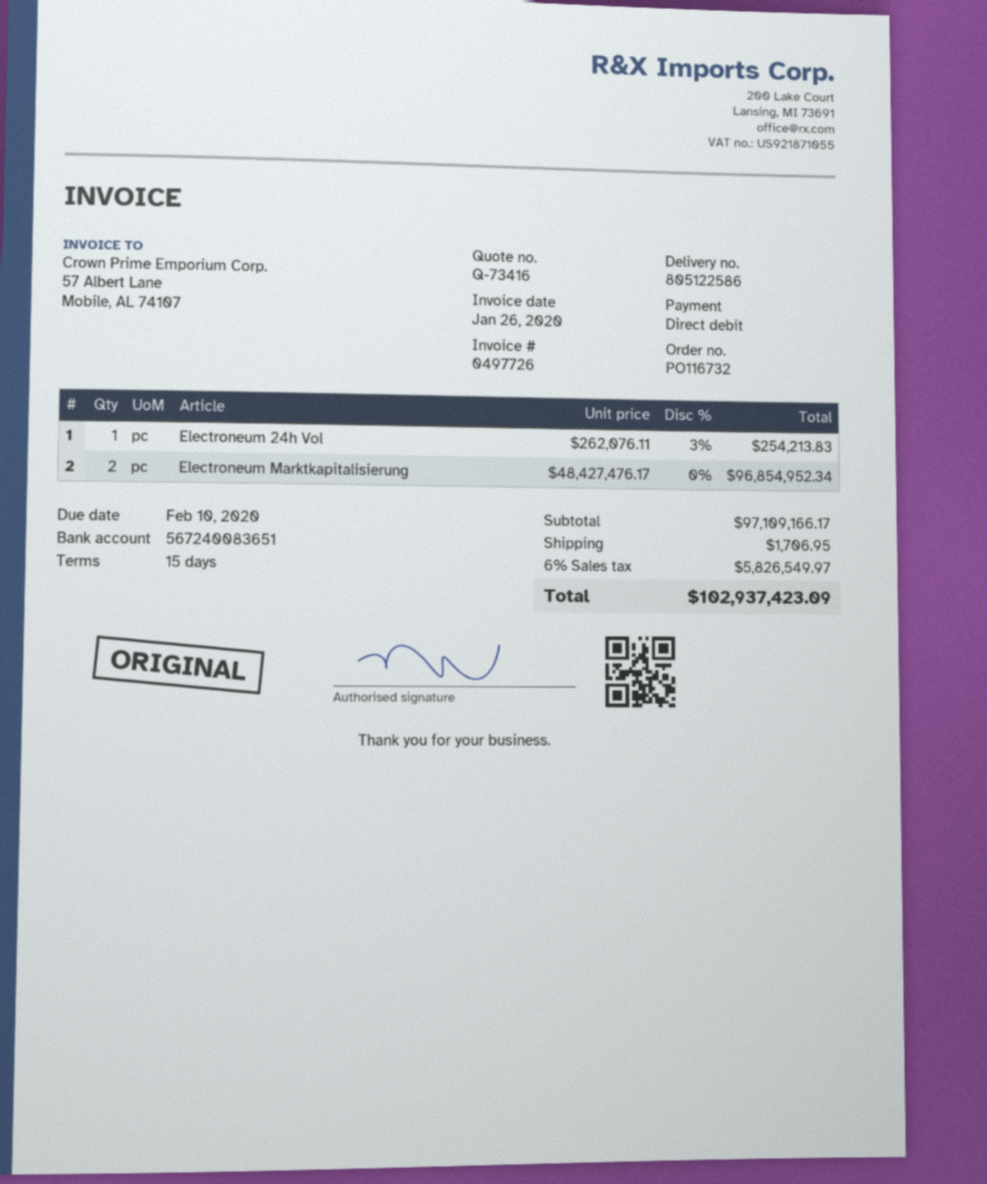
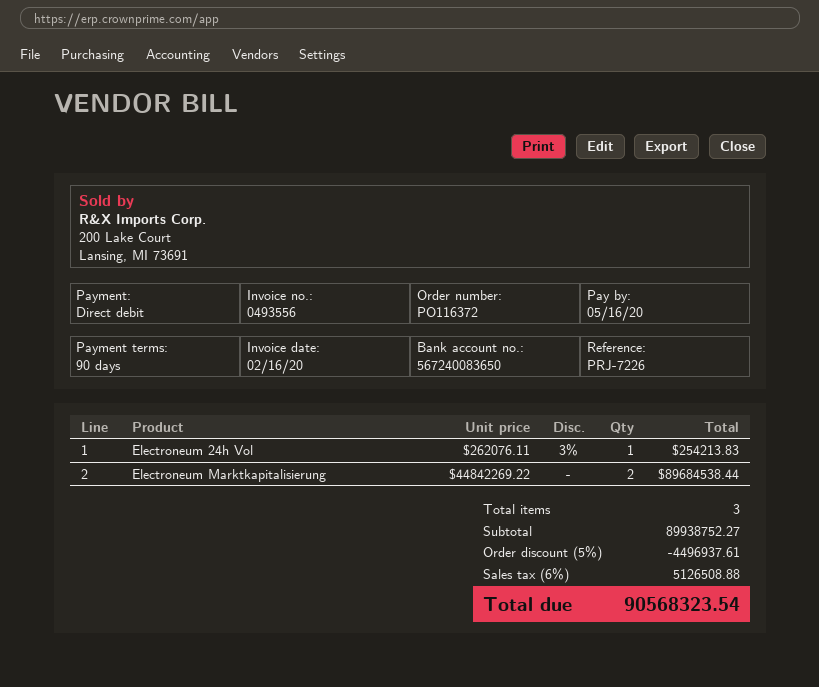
order number: PO116732 -> PO116372
invoice number: 0497726 -> 0493556
invoice date: 2020-01-26 -> 2020-02-16
payment terms: 15 days -> 90 days
due date: 2020-02-10 -> 2020-05-16
bank account: 567240083651 -> 567240083650
Electroneum Marktkapitalisierung: 2 x 48427476.17 = 96854952.34 -> 2 x 44842269.22 = 89684538.44
subtotal: 97109166.17 -> 89938752.27
discount: none -> 5% = 4496937.61
shipping: 1706.95 -> none
tax: 6% = 5826549.97 -> 6% = 5126508.88
total: 102937423.09 -> 90568323.54

